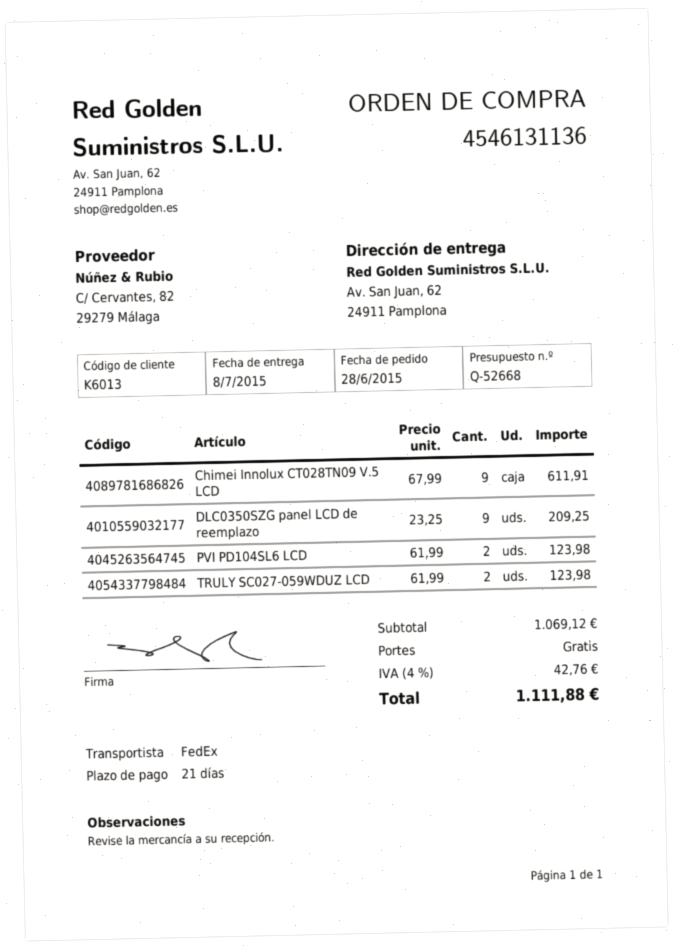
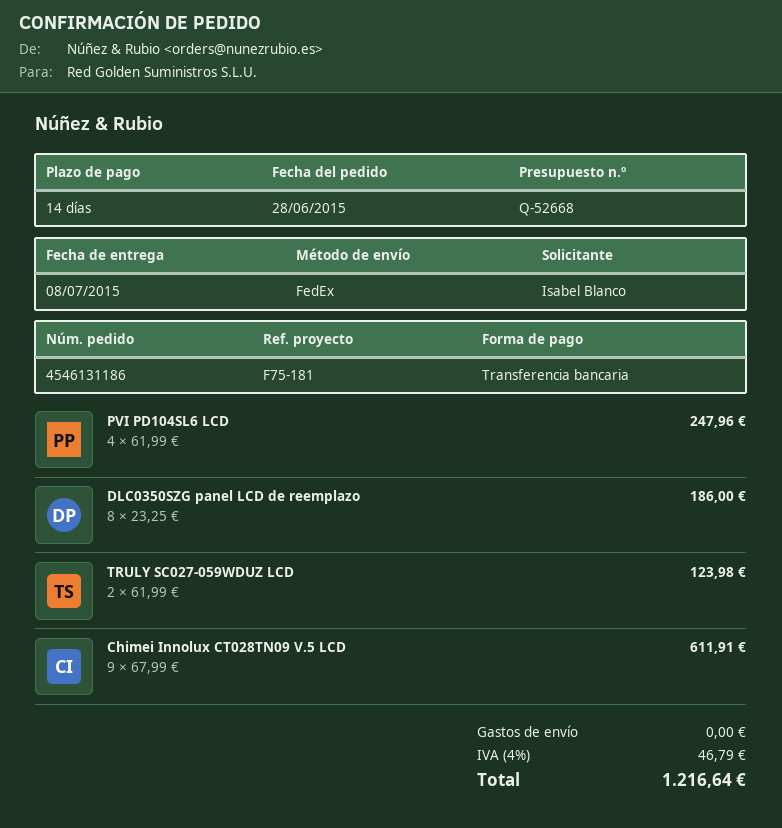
order number: 4546131136 -> 4546131186
payment terms: 21 days -> 14 days
DLC0350SZG panel LCD de reemplazo: 9 x 23.25 = 209.25 -> 8 x 23.25 = 186.00
PVI PD104SL6 LCD: 2 x 61.99 = 123.98 -> 4 x 61.99 = 247.96
tax: 4% = 42.76 -> 4% = 46.79
total: 1111.88 -> 1216.64

